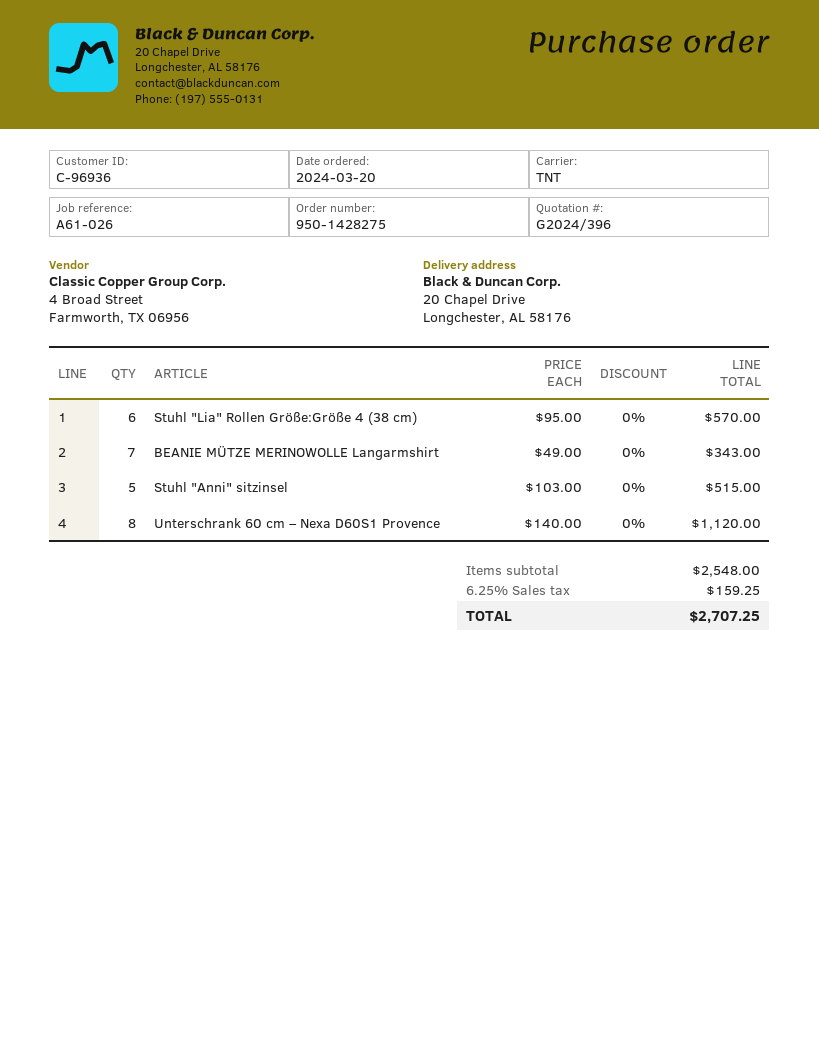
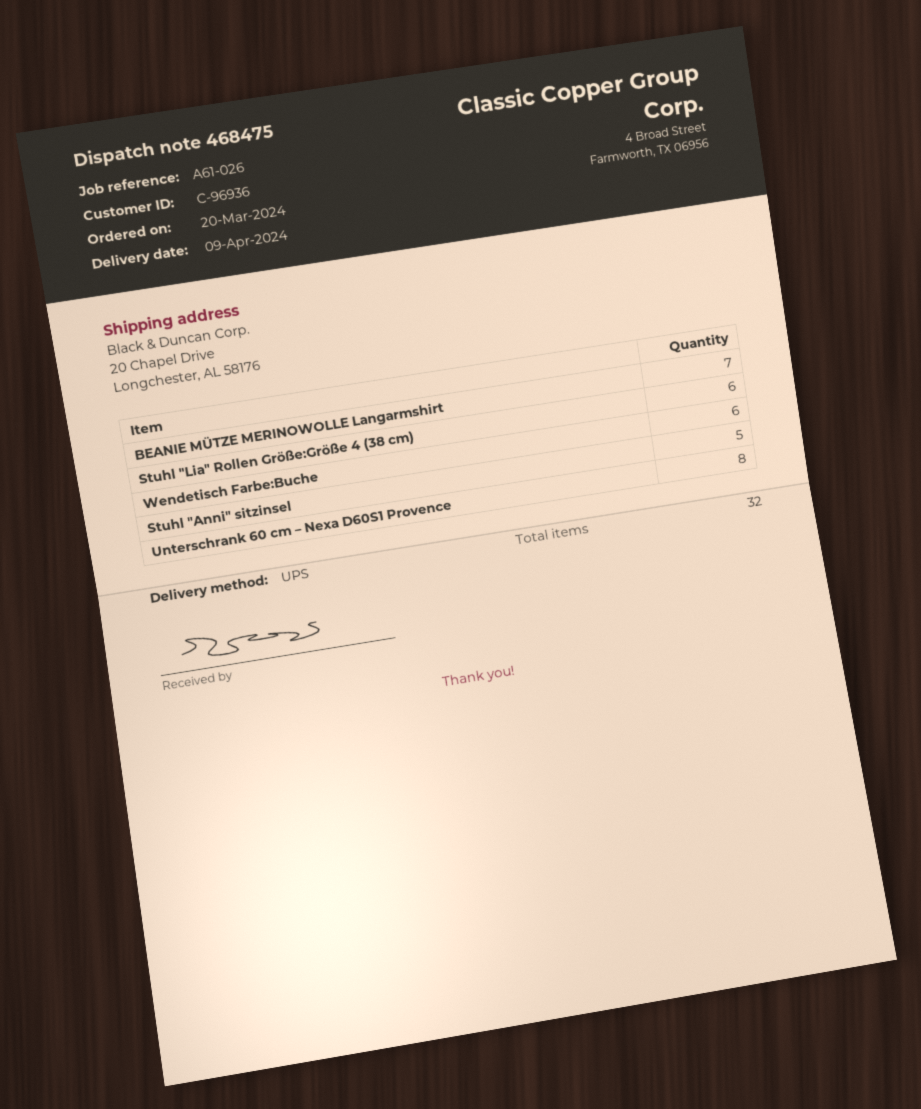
shipping method: TNT -> UPS
Wendetisch Farbe:Buche: none -> 6

